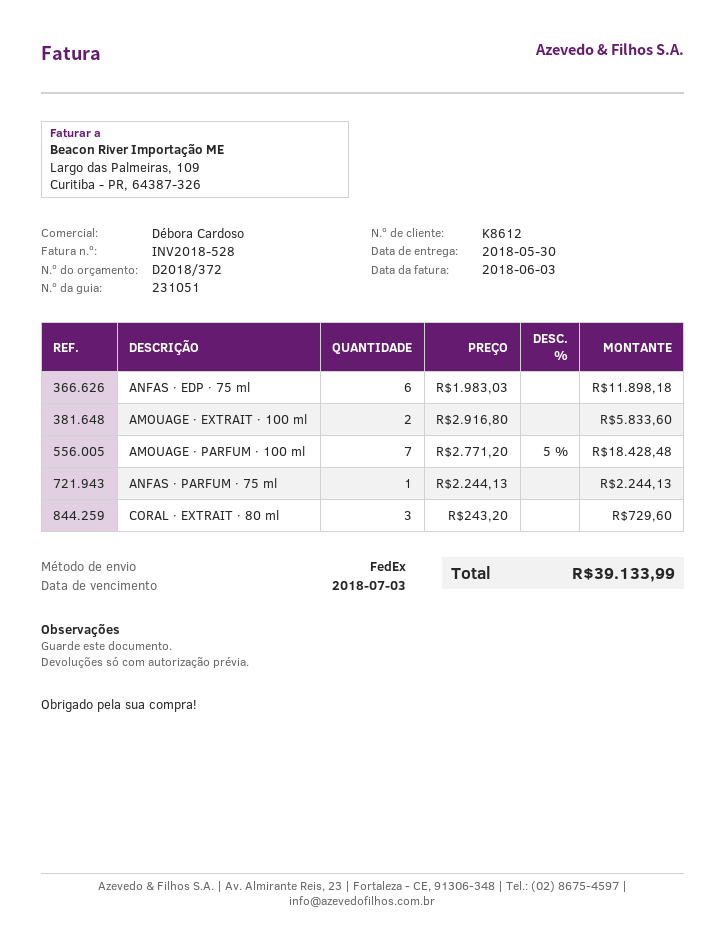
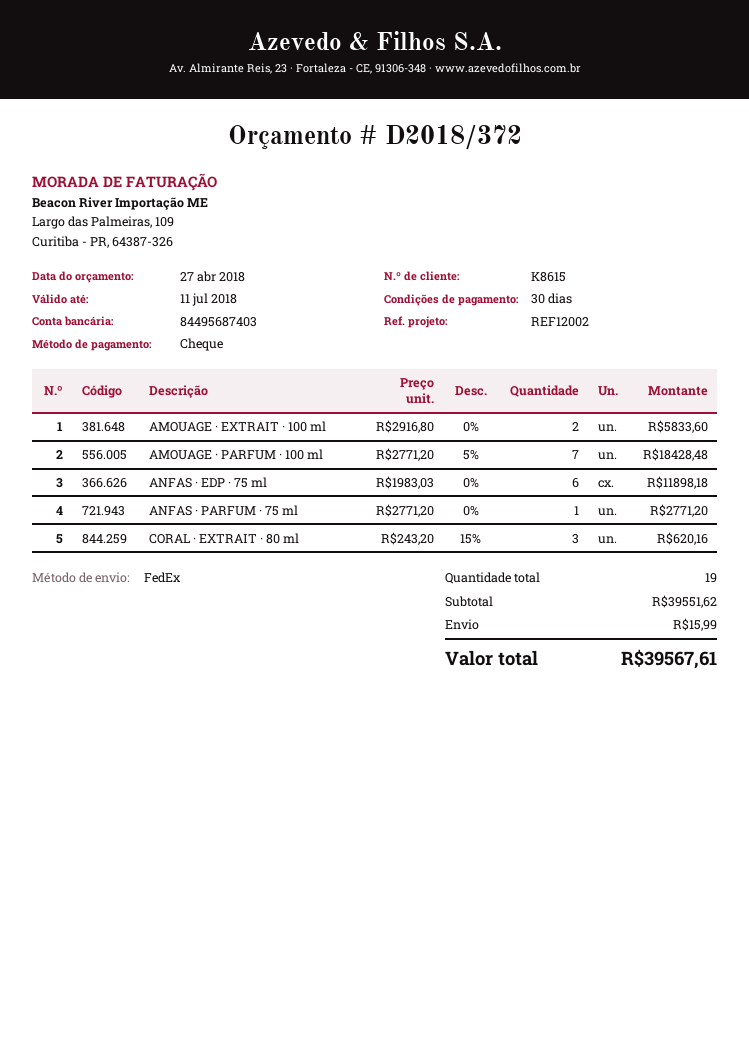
customer number: K8612 -> K8615
ANFAS · PARFUM · 75 ml: 1 x 2244.13 = 2244.13 -> 1 x 2771.20 = 2771.20
CORAL · EXTRAIT · 80 ml: 3 x 243.20 = 729.60 -> 3 x 243.20 - 15% = 620.16
shipping: none -> 15.99
total: 39133.99 -> 39567.61

